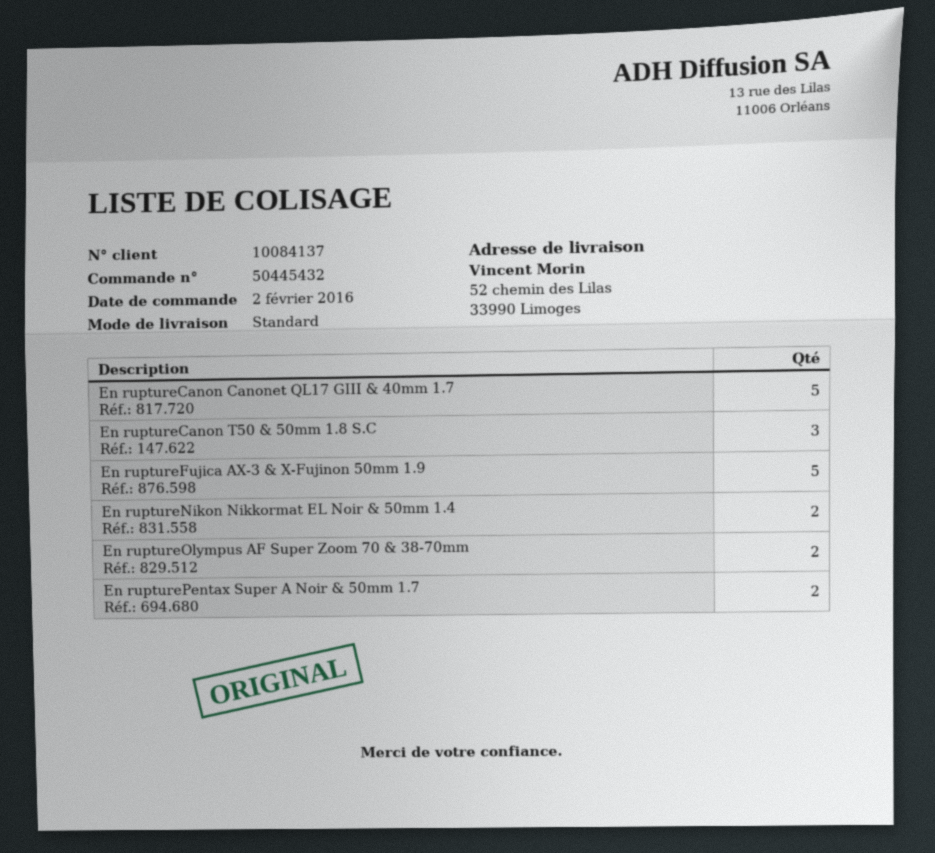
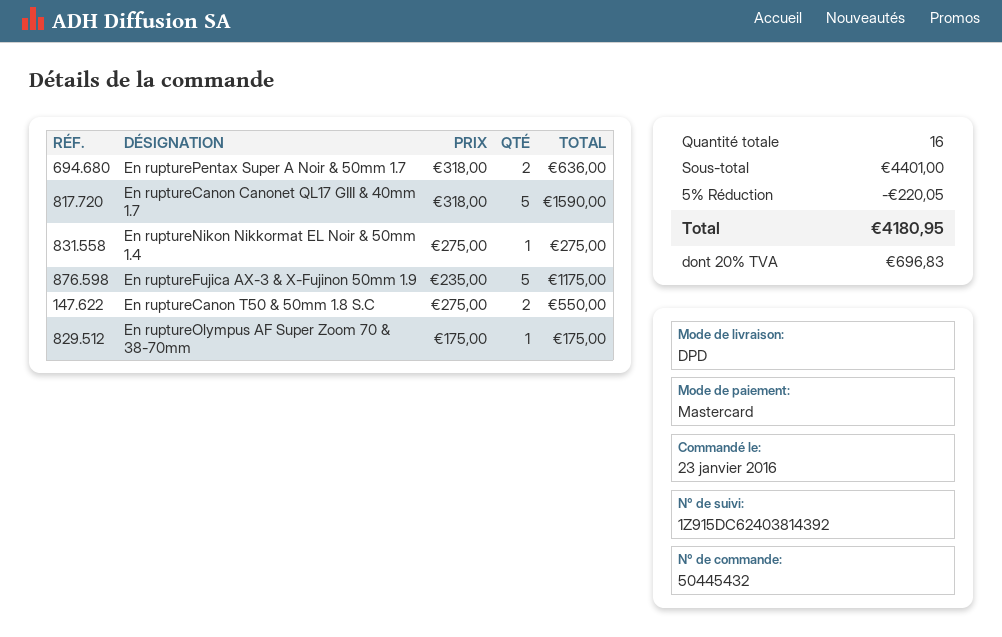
order date: 2016-02-02 -> 2016-01-23
shipping method: standard -> DPD
En ruptureCanon T50 & 50mm 1.8 S.C: 3 -> 2
En ruptureNikon Nikkormat EL Noir & 50mm 1.4: 2 -> 1
En ruptureOlympus AF Super Zoom 70 & 38-70mm: 2 -> 1

